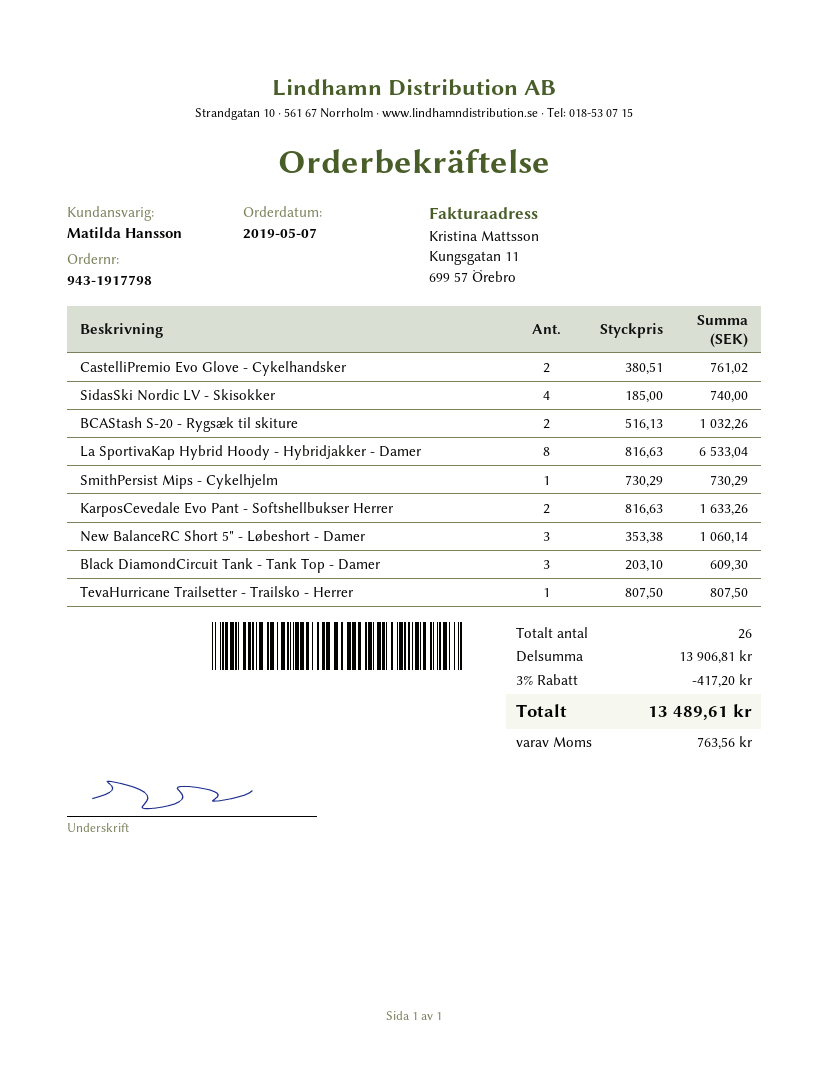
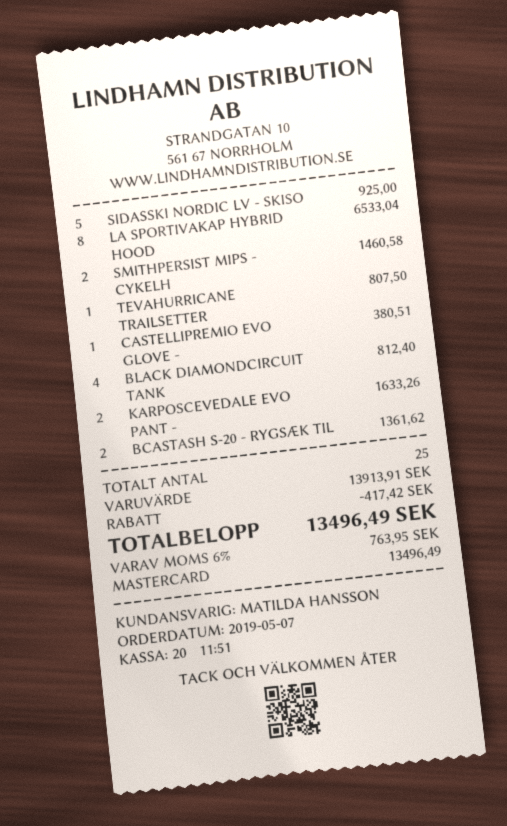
CastelliPremio Evo Glove - Cykelhandsker: 2 for 761.02 -> 1 for 380.51
SidasSki Nordic LV - Skisokker: 4 for 740.00 -> 5 for 925.00
BCAStash S-20 - Rygsæk til skiture: 2 for 1032.26 -> 2 for 1361.62
SmithPersist Mips - Cykelhjelm: 1 for 730.29 -> 2 for 1460.58
New BalanceRC Short 5" - Løbeshort - Damer: 3 for 1060.14 -> none
Black DiamondCircuit Tank - Tank Top - Damer: 3 for 609.30 -> 4 for 812.40
total quantity: 26 -> 25
subtotal: 13906.81 -> 13913.91
discount: 417.20 -> 417.42
tax: 763.56 -> 763.95
total: 13489.61 -> 13496.49

